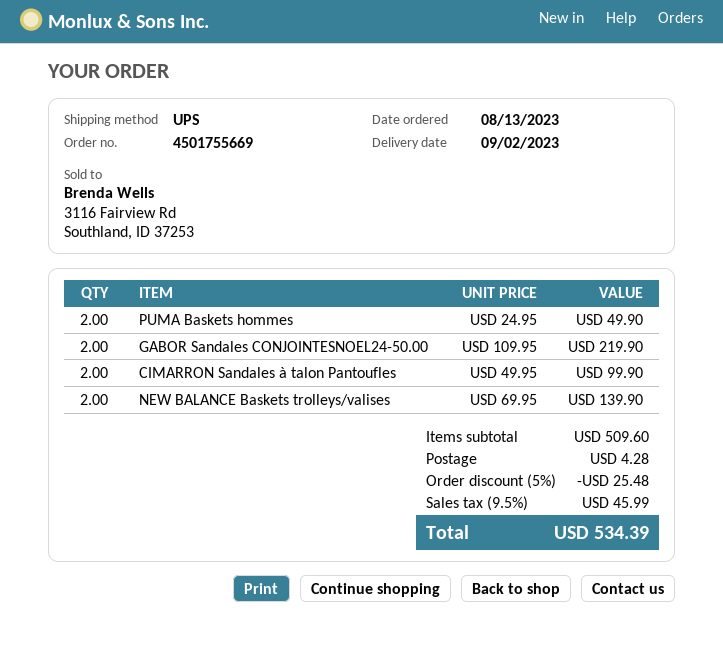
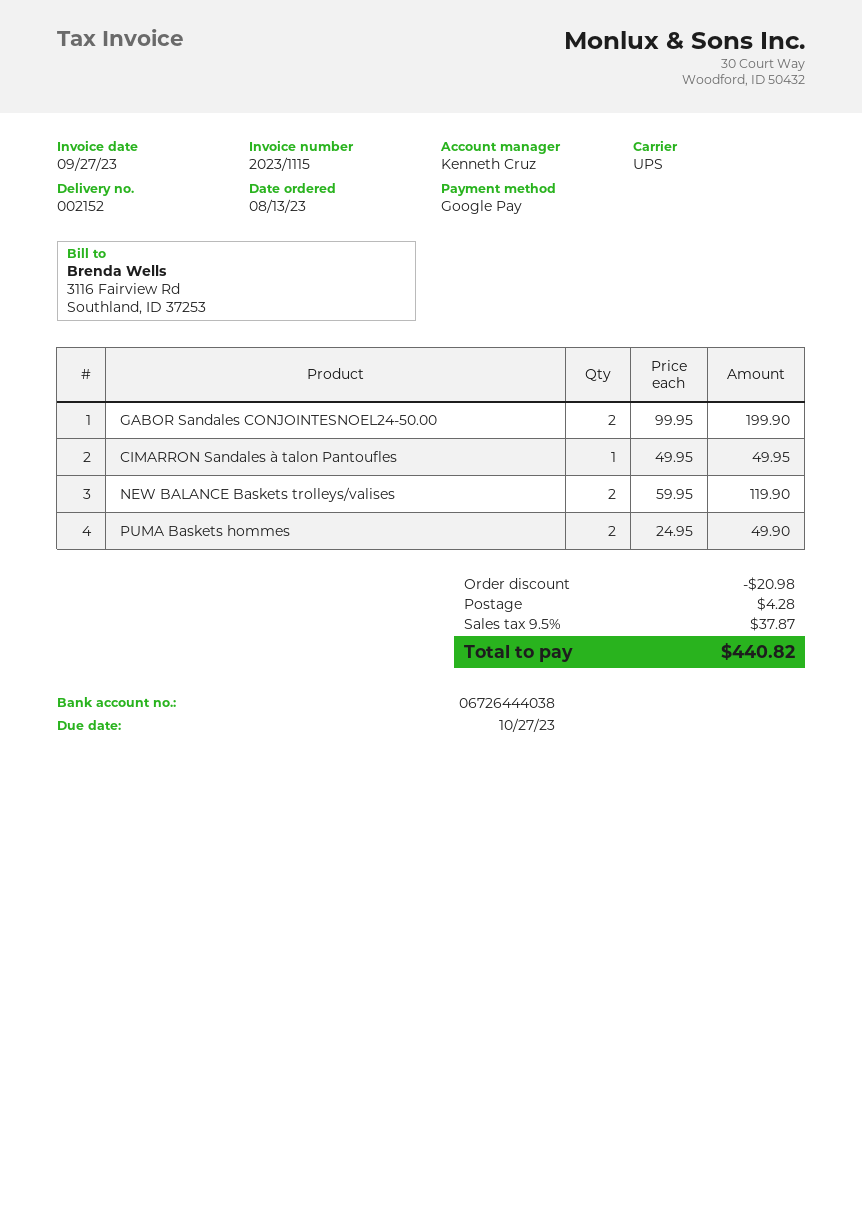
GABOR Sandales CONJOINTESNOEL24-50.00: 2 x 109.95 = 219.90 -> 2 x 99.95 = 199.90
CIMARRON Sandales à talon Pantoufles: 2 x 49.95 = 99.90 -> 1 x 49.95 = 49.95
NEW BALANCE Baskets trolleys/valises: 2 x 69.95 = 139.90 -> 2 x 59.95 = 119.90
discount: 25.48 -> 20.98
tax: 9.5% = 45.99 -> 9.5% = 37.87
total: 534.39 -> 440.82

